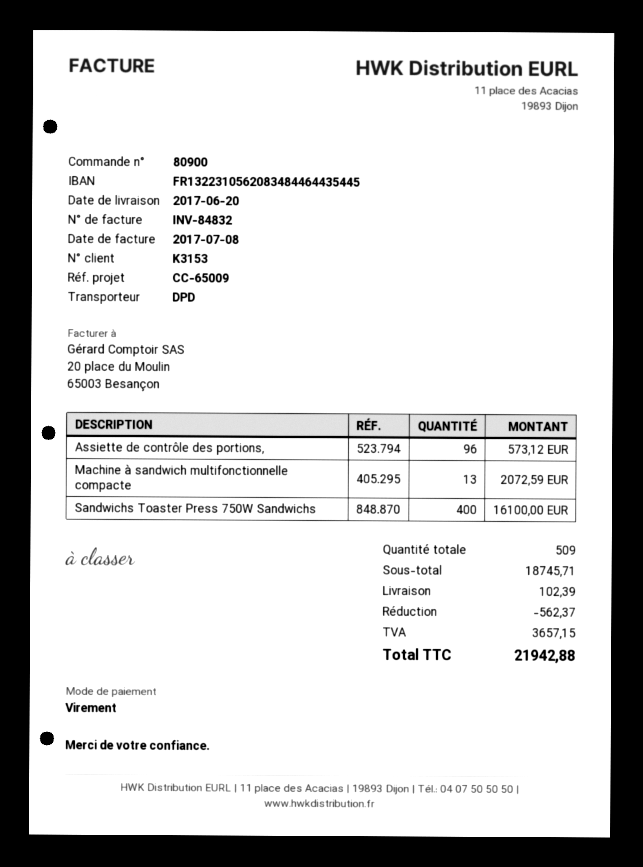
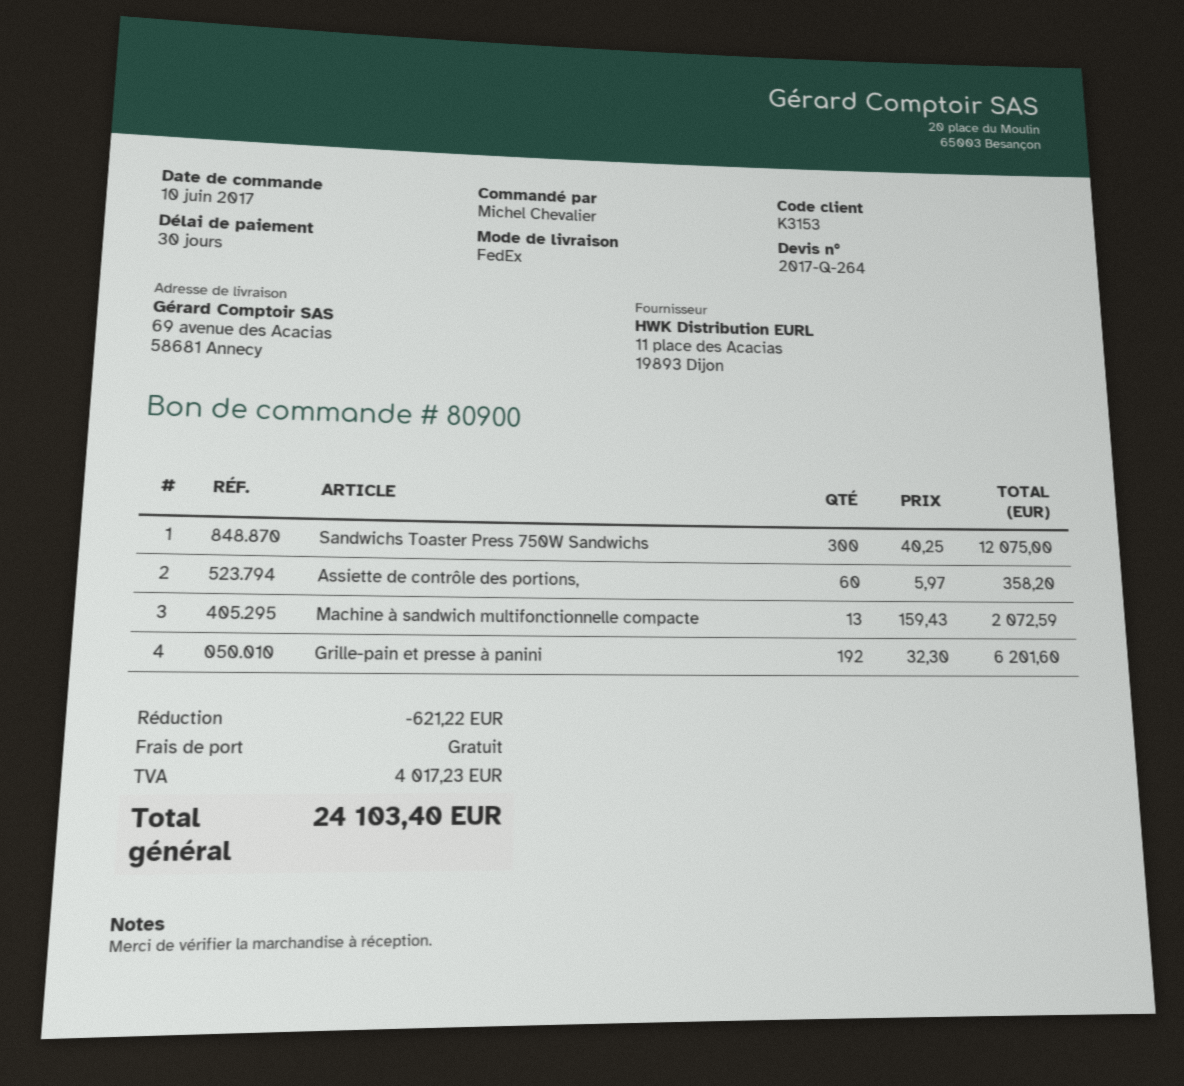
shipping method: DPD -> FedEx
Assiette de contrôle des portions,: 96 for 573.12 -> 60 for 358.20
Sandwichs Toaster Press 750W Sandwichs: 400 for 16100.00 -> 300 for 12075.00
Grille-pain et presse à panini: none -> 192 for 6201.60
discount: 562.37 -> 621.22
shipping: 102.39 -> 0.00
tax: 3657.15 -> 4017.23
total: 21942.88 -> 24103.40

